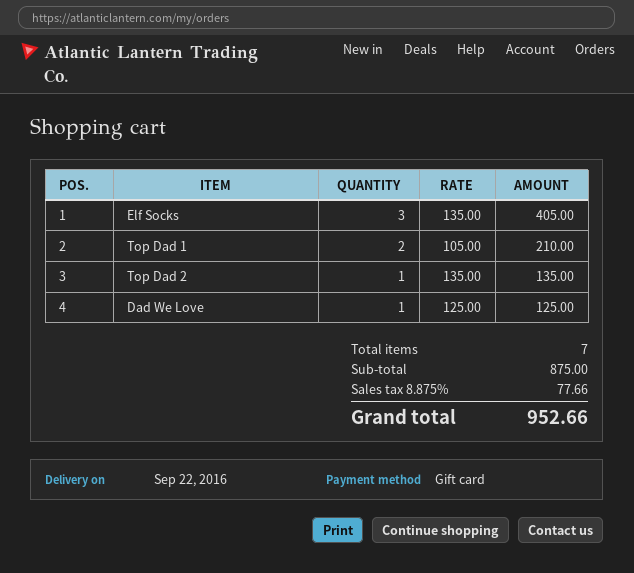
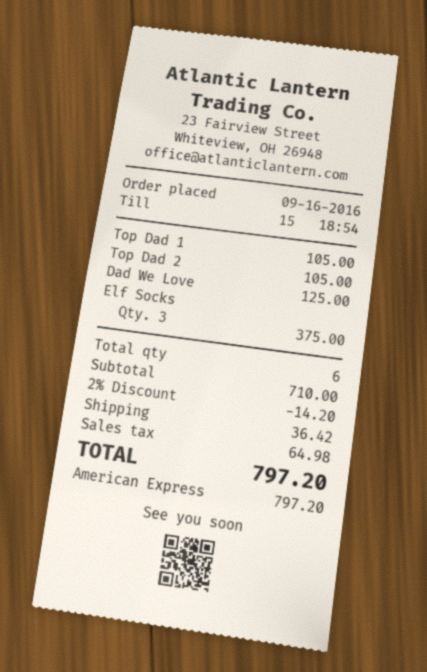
payment method: gift card -> American Express
Elf Socks: 3 for 405.00 -> 3 for 375.00
Top Dad 1: 2 for 210.00 -> 1 for 105.00
Top Dad 2: 1 for 135.00 -> 1 for 105.00
total quantity: 7 -> 6
subtotal: 875.00 -> 710.00
discount: none -> 2% = 14.20
shipping: none -> 36.42
tax: 77.66 -> 64.98
total: 952.66 -> 797.20

